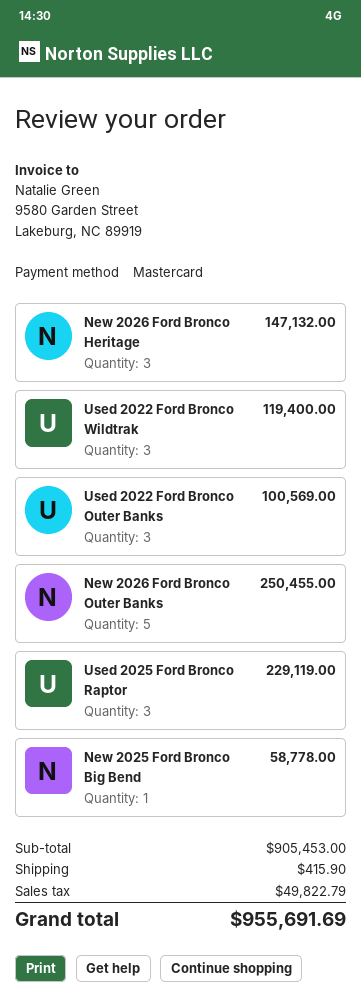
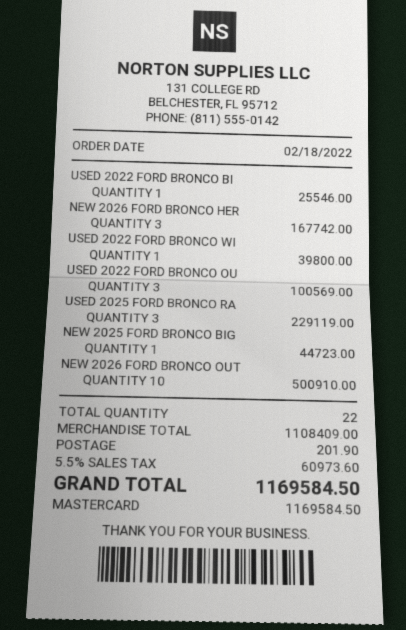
New 2026 Ford Bronco Heritage: 3 for 147132.00 -> 3 for 167742.00
Used 2022 Ford Bronco Wildtrak: 3 for 119400.00 -> 1 for 39800.00
New 2026 Ford Bronco Outer Banks: 5 for 250455.00 -> 10 for 500910.00
New 2025 Ford Bronco Big Bend: 1 for 58778.00 -> 1 for 44723.00
USED 2022 FORD BRONCO BI: none -> 1 for 25546.00
subtotal: 905453.00 -> 1108409.00
shipping: 415.90 -> 201.90
tax: 49822.79 -> 60973.60
total: 955691.69 -> 1169584.50

